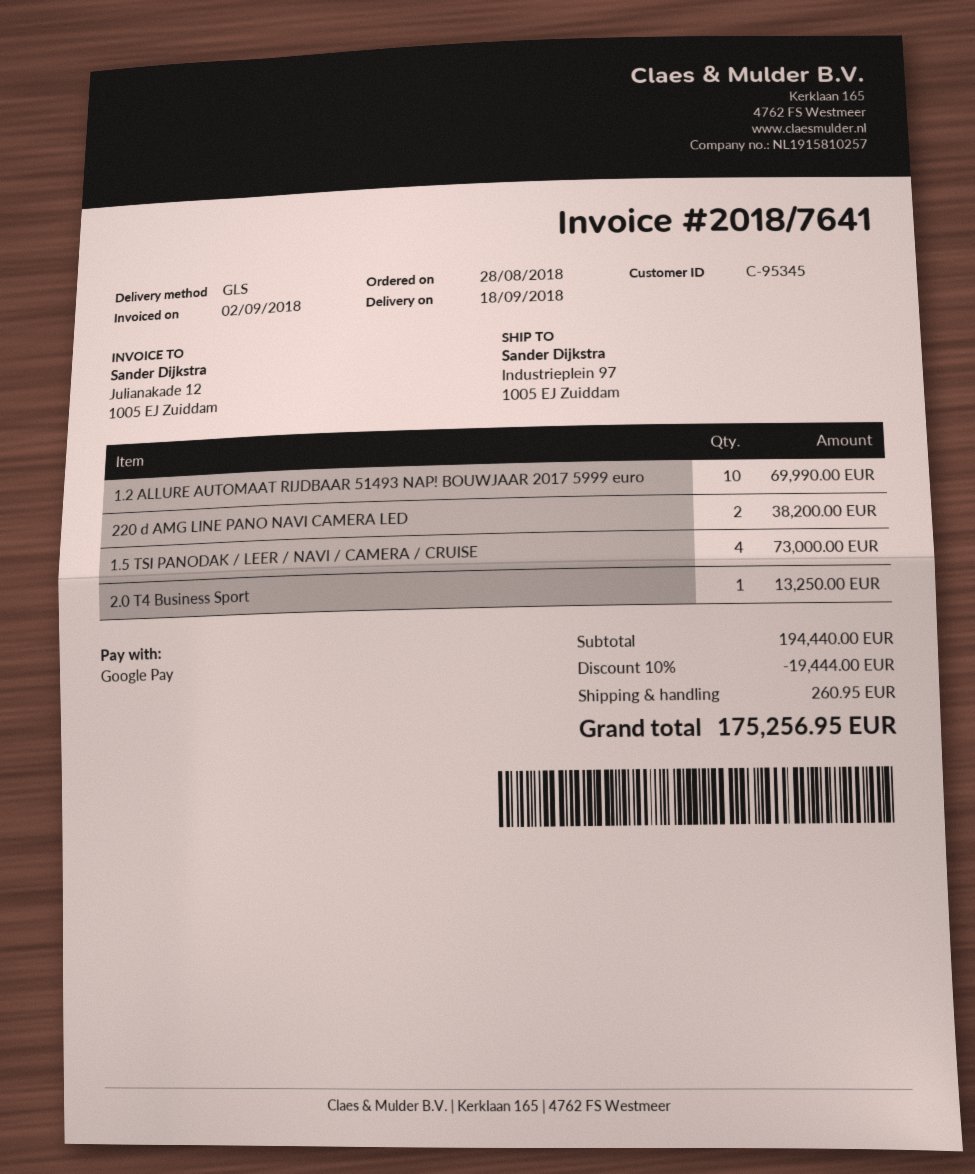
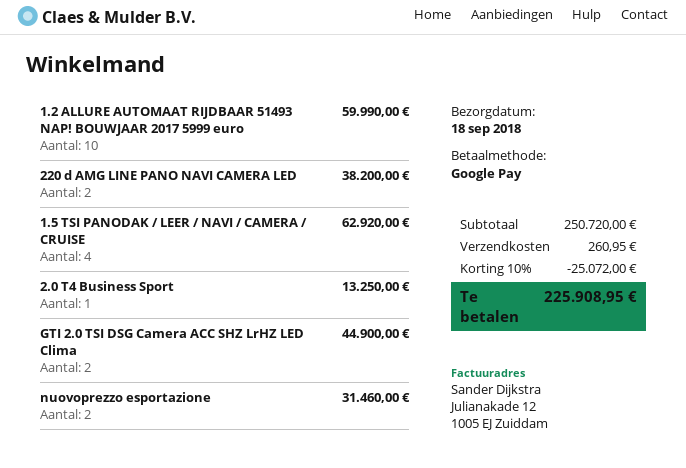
1.2 ALLURE AUTOMAAT RIJDBAAR 51493 NAP! BOUWJAAR 2017 5999 euro: 10 for 69990.00 -> 10 for 59990.00
1.5 TSI PANODAK / LEER / NAVI / CAMERA / CRUISE: 4 for 73000.00 -> 4 for 62920.00
GTI 2.0 TSI DSG Camera ACC SHZ LrHZ LED Clima: none -> 2 for 44900.00
nuovoprezzo esportazione: none -> 2 for 31460.00
subtotal: 194440.00 -> 250720.00
discount: 10% = 19444.00 -> 10% = 25072.00
total: 175256.95 -> 225908.95

